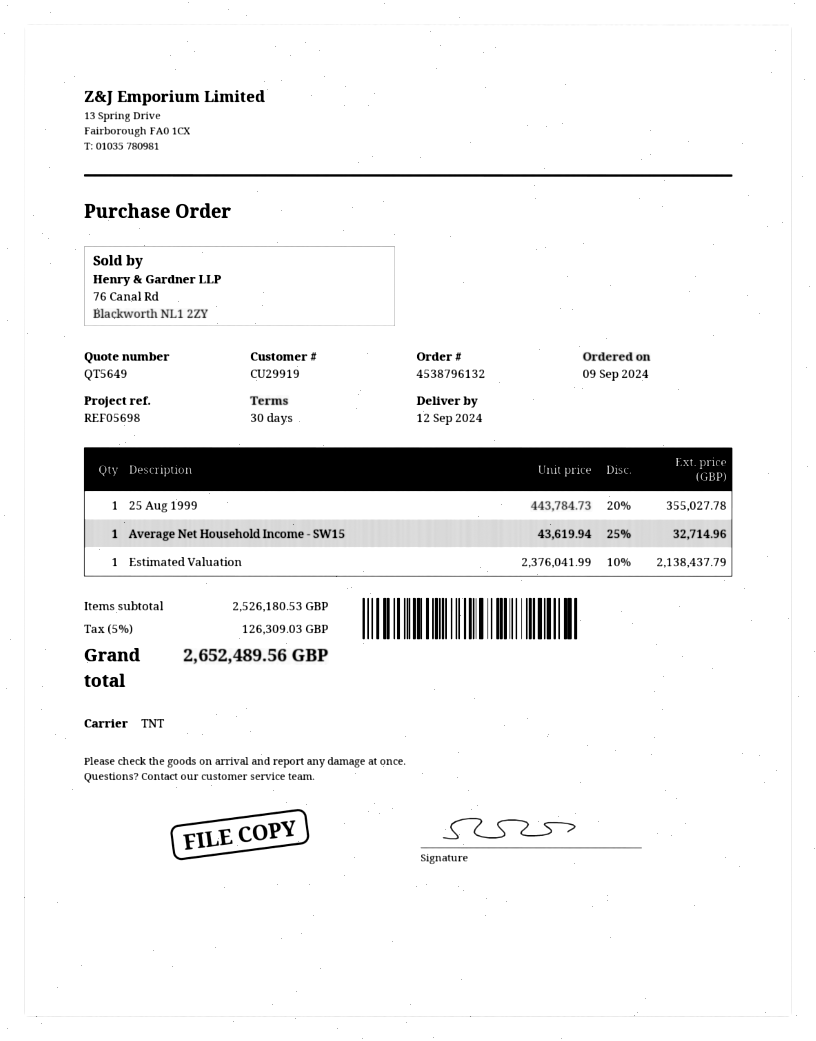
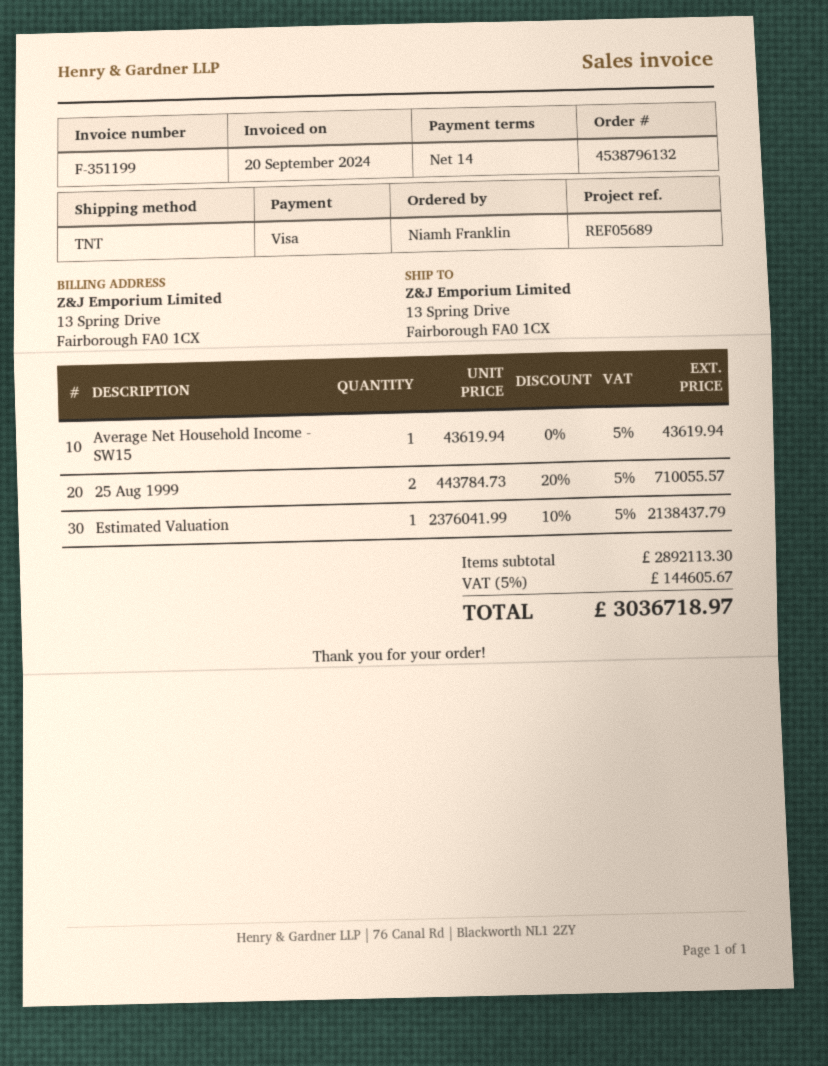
payment terms: 30 days -> 14 days
reference: REF05698 -> REF05689
25 Aug 1999: 1 x 443784.73 - 20% = 355027.78 -> 2 x 443784.73 - 20% = 710055.57
Average Net Household Income - SW15: 1 x 43619.94 - 25% = 32714.96 -> 1 x 43619.94 = 43619.94
subtotal: 2526180.53 -> 2892113.30
tax: 5% = 126309.03 -> 5% = 144605.67
total: 2652489.56 -> 3036718.97

